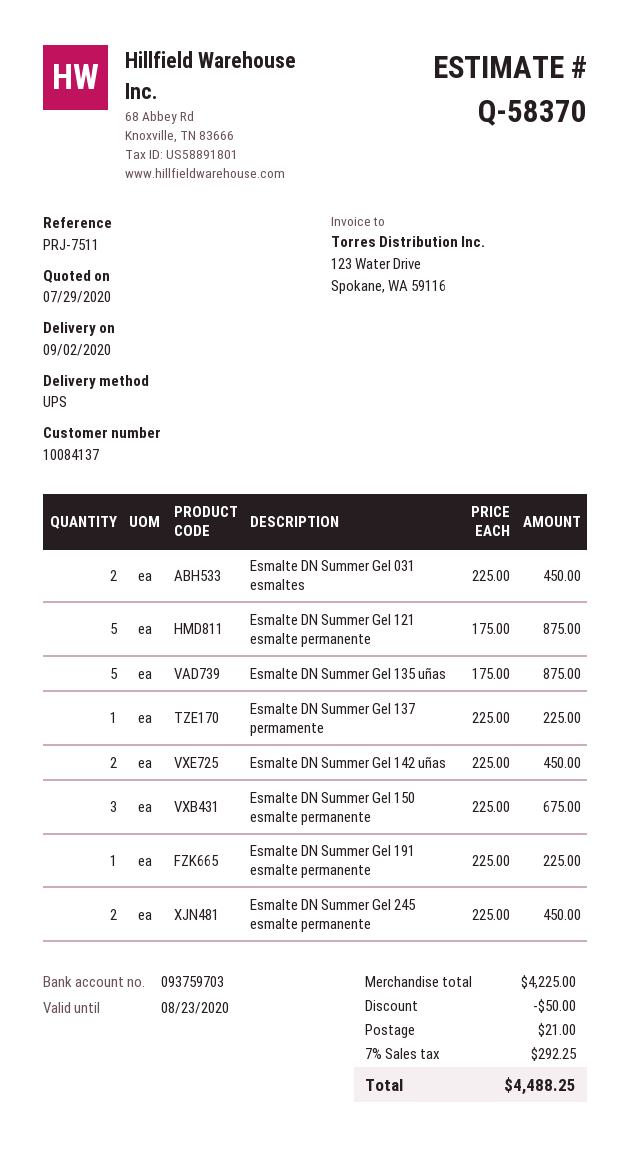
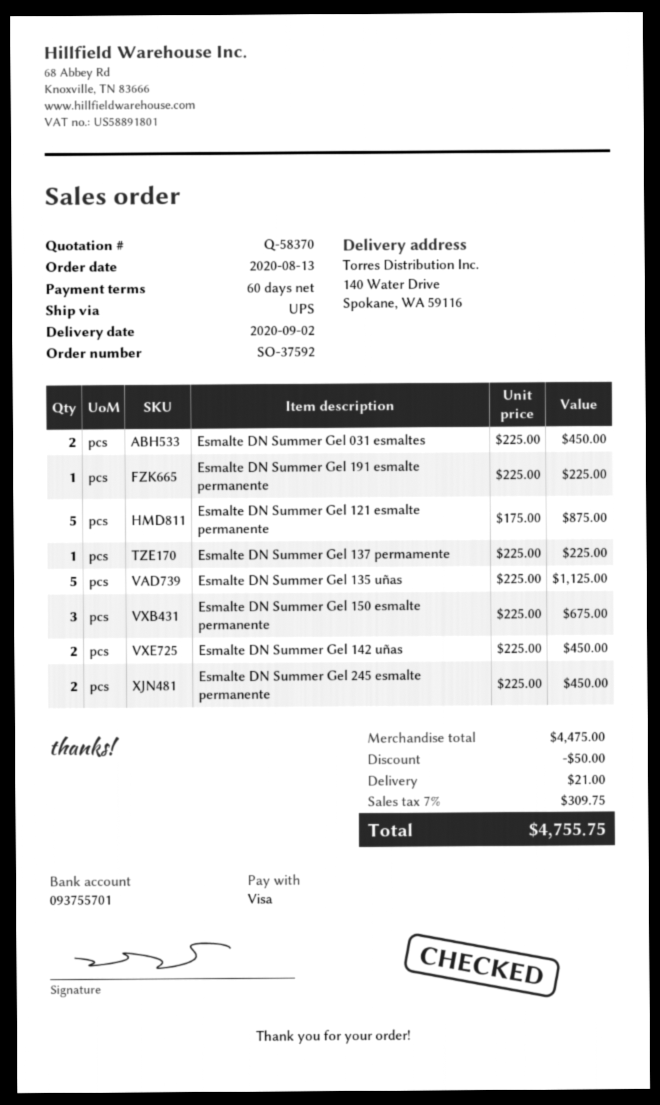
bank account: 093759703 -> 093755701
Esmalte DN Summer Gel 135 uñas: 5 x 175.00 = 875.00 -> 5 x 225.00 = 1125.00
subtotal: 4225.00 -> 4475.00
tax: 7% = 292.25 -> 7% = 309.75
total: 4488.25 -> 4755.75

